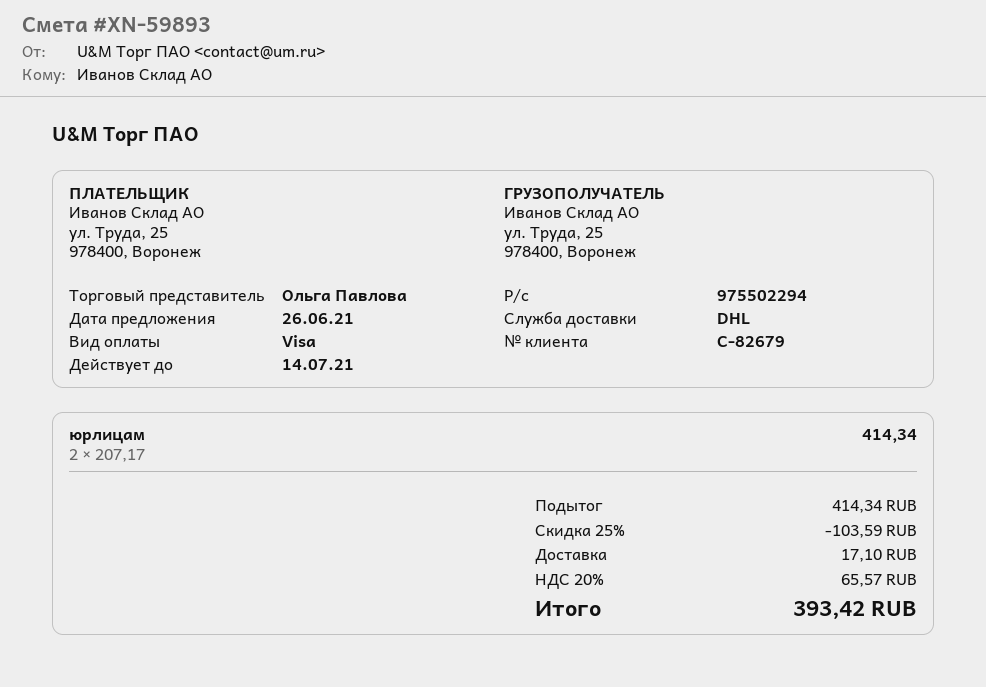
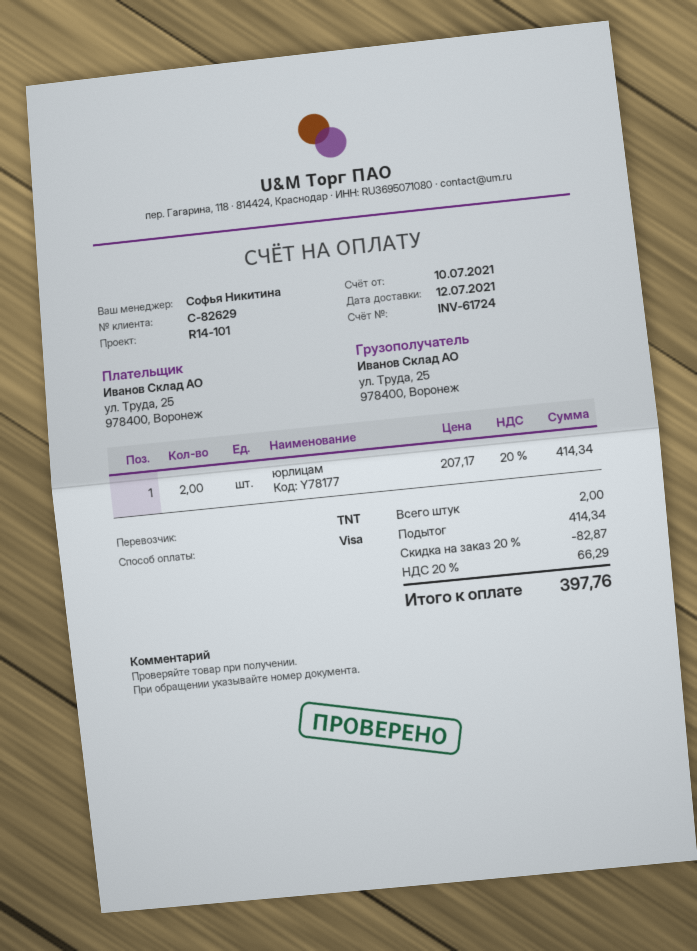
customer number: C-82679 -> C-82629
sales rep: Ольга Павлова -> Софья Никитина
shipping method: DHL -> TNT
discount: 25% = 103.59 -> 20% = 82.87
shipping: 17.10 -> none
tax: 20% = 65.57 -> 20% = 66.29
total: 393.42 -> 397.76

